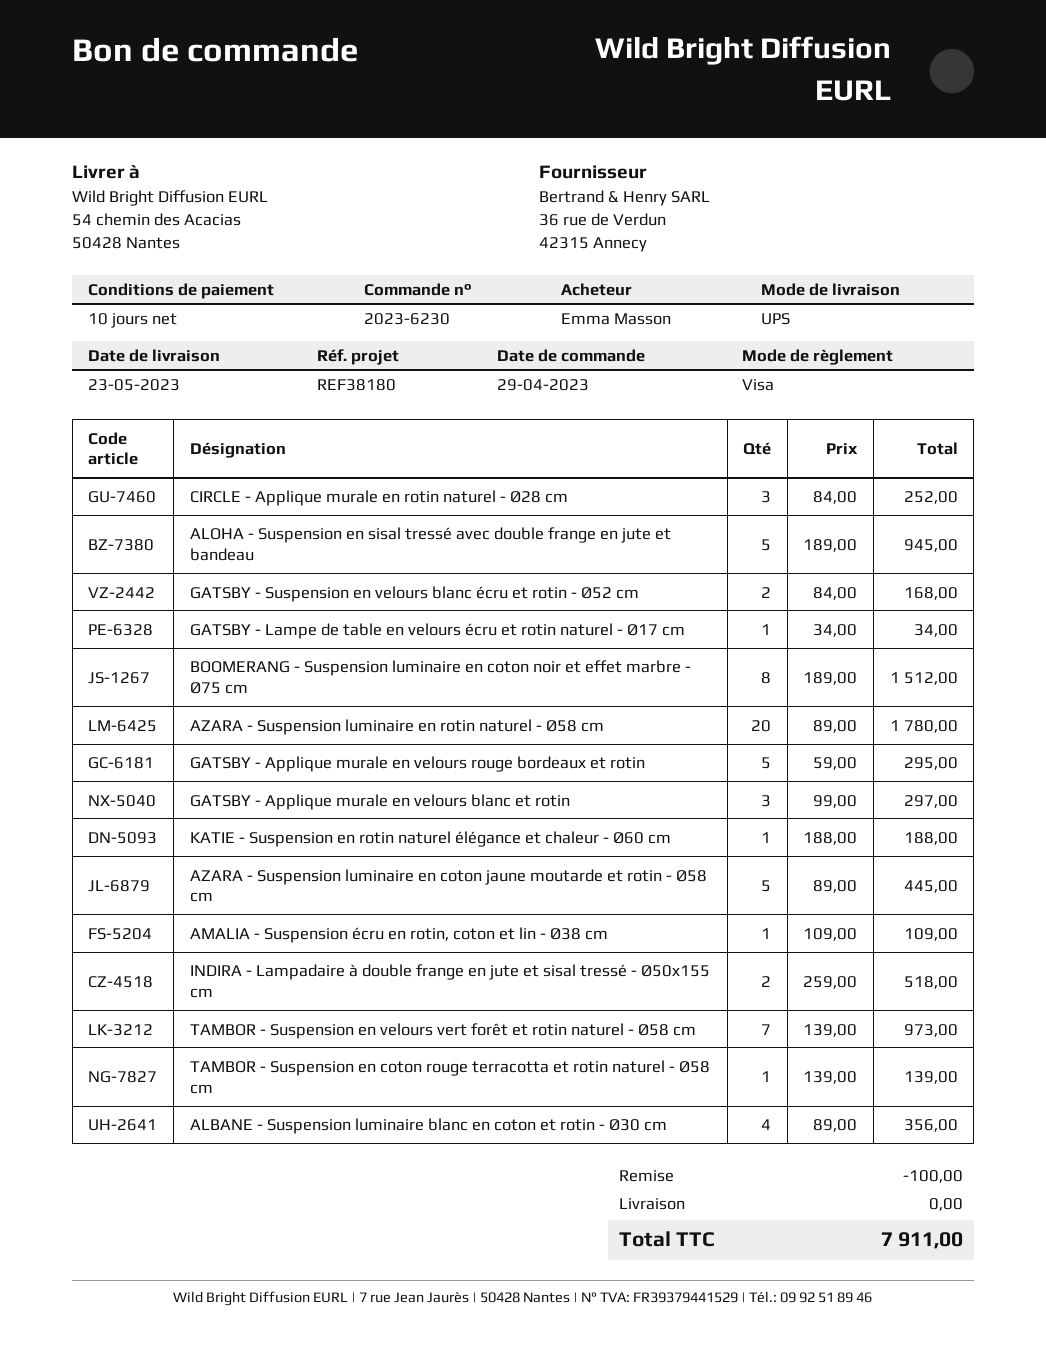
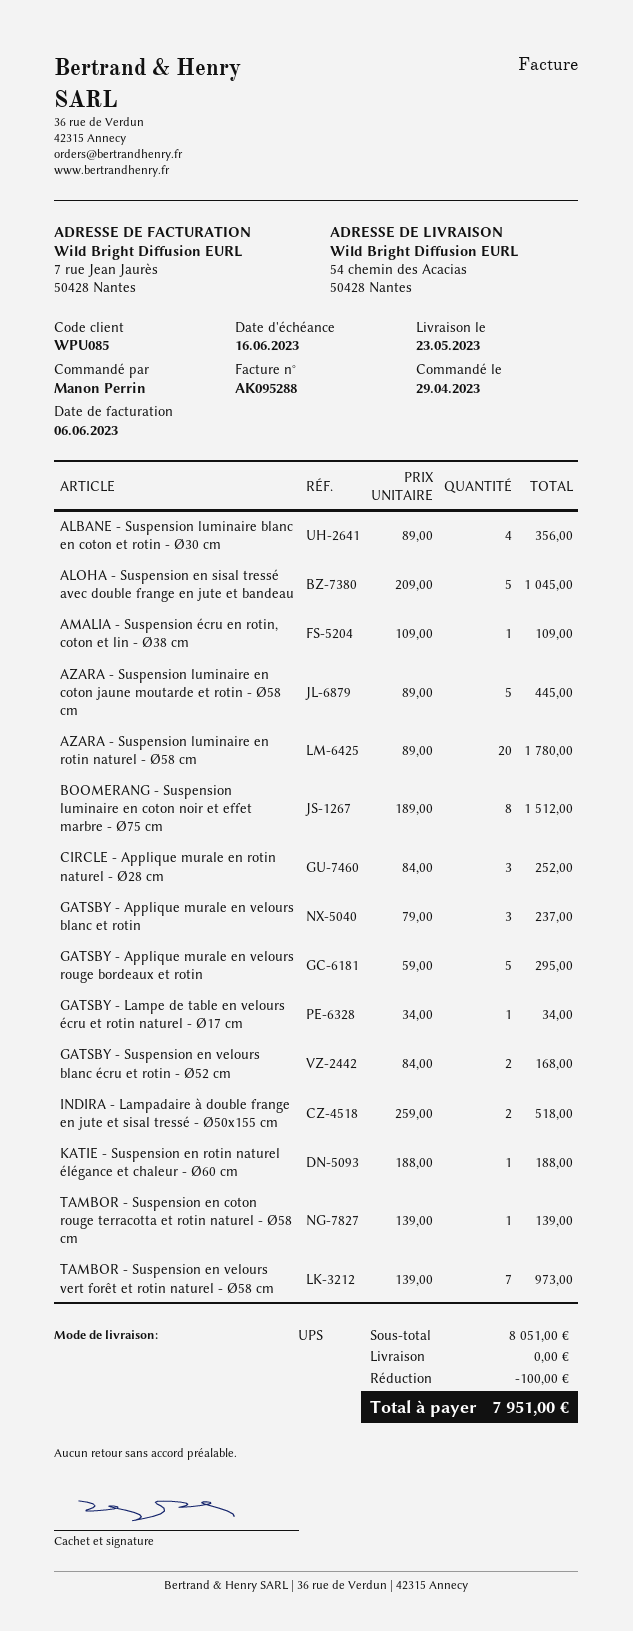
ordered by: Emma Masson -> Manon Perrin
ALOHA - Suspension en sisal tressé avec double frange en jute et bandeau: 5 x 189.00 = 945.00 -> 5 x 209.00 = 1045.00
GATSBY - Applique murale en velours blanc et rotin: 3 x 99.00 = 297.00 -> 3 x 79.00 = 237.00
total: 7911.00 -> 7951.00

